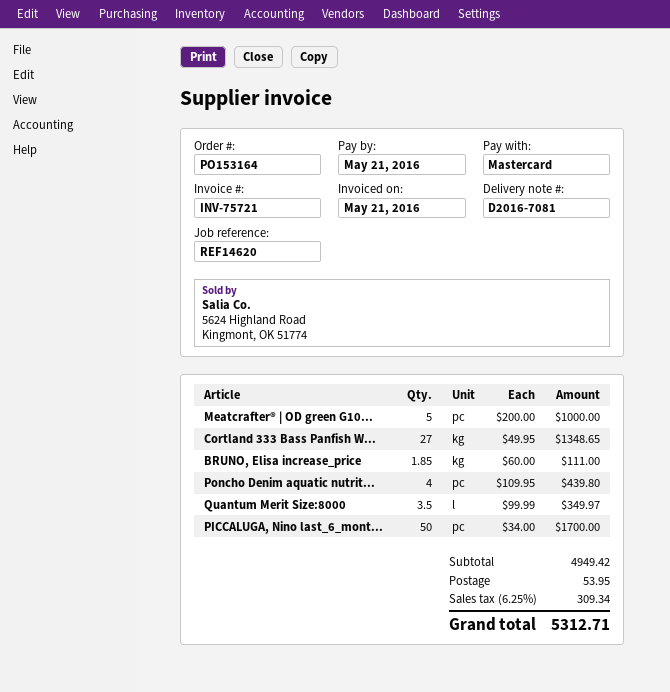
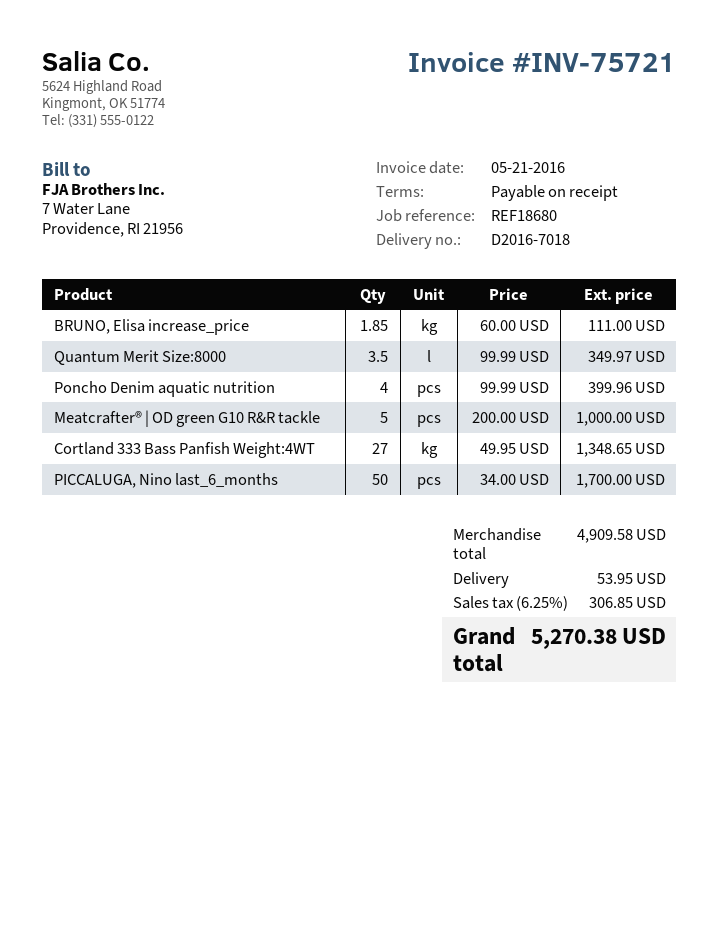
delivery note number: D2016-7081 -> D2016-7018
reference: REF14620 -> REF18680
Poncho Denim aquatic nutrit...: 4 x 109.95 = 439.80 -> 4 x 99.99 = 399.96
subtotal: 4949.42 -> 4909.58
tax: 6.25% = 309.34 -> 6.25% = 306.85
total: 5312.71 -> 5270.38

